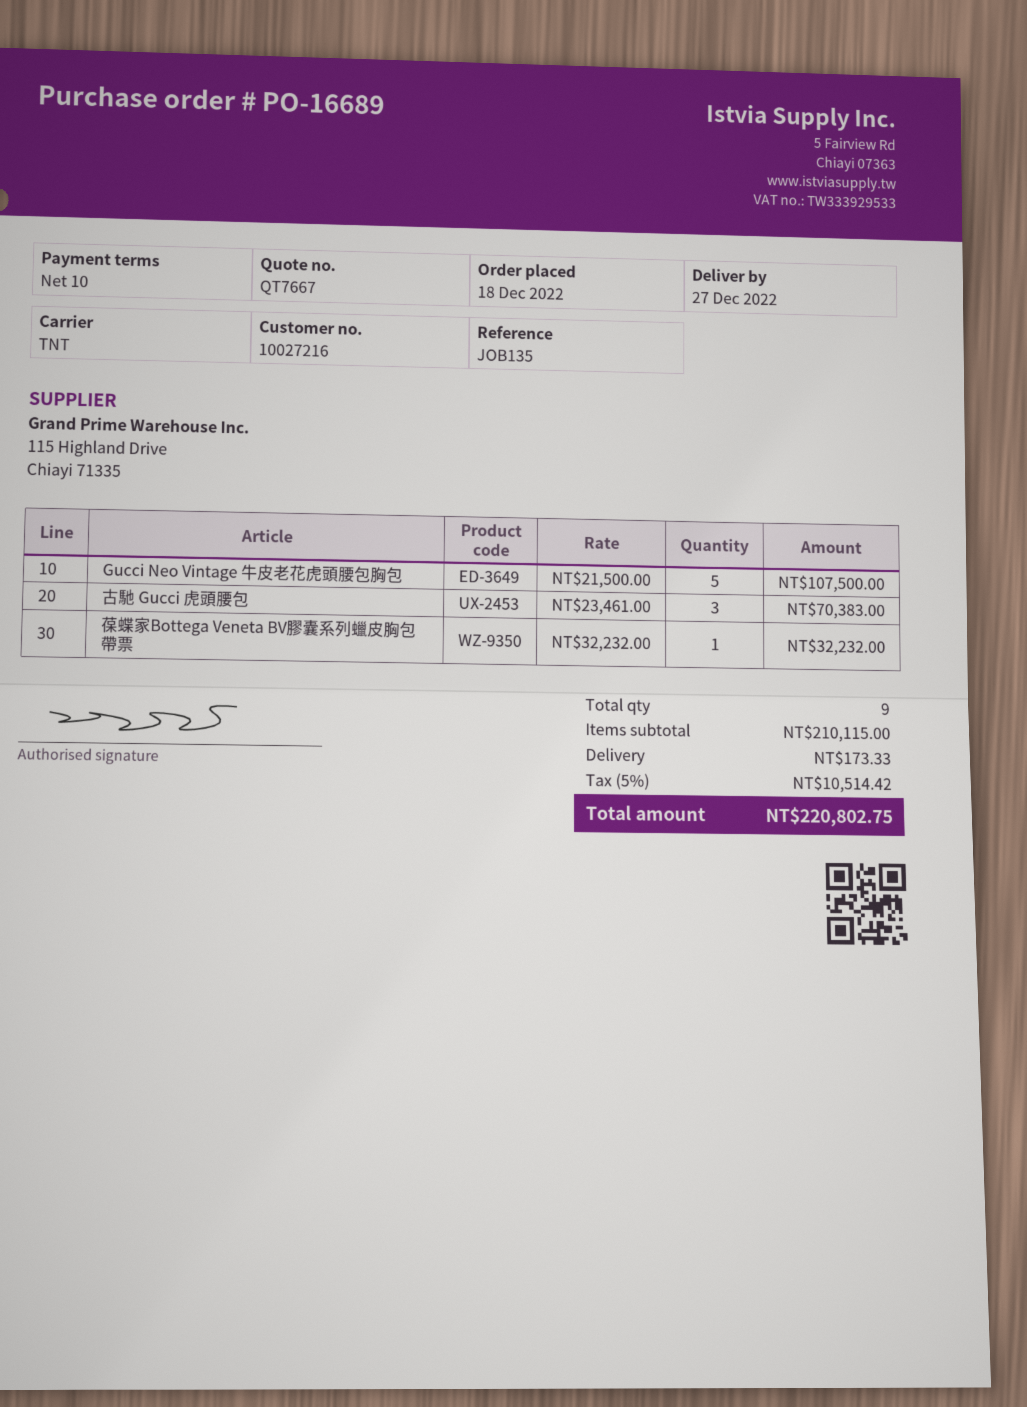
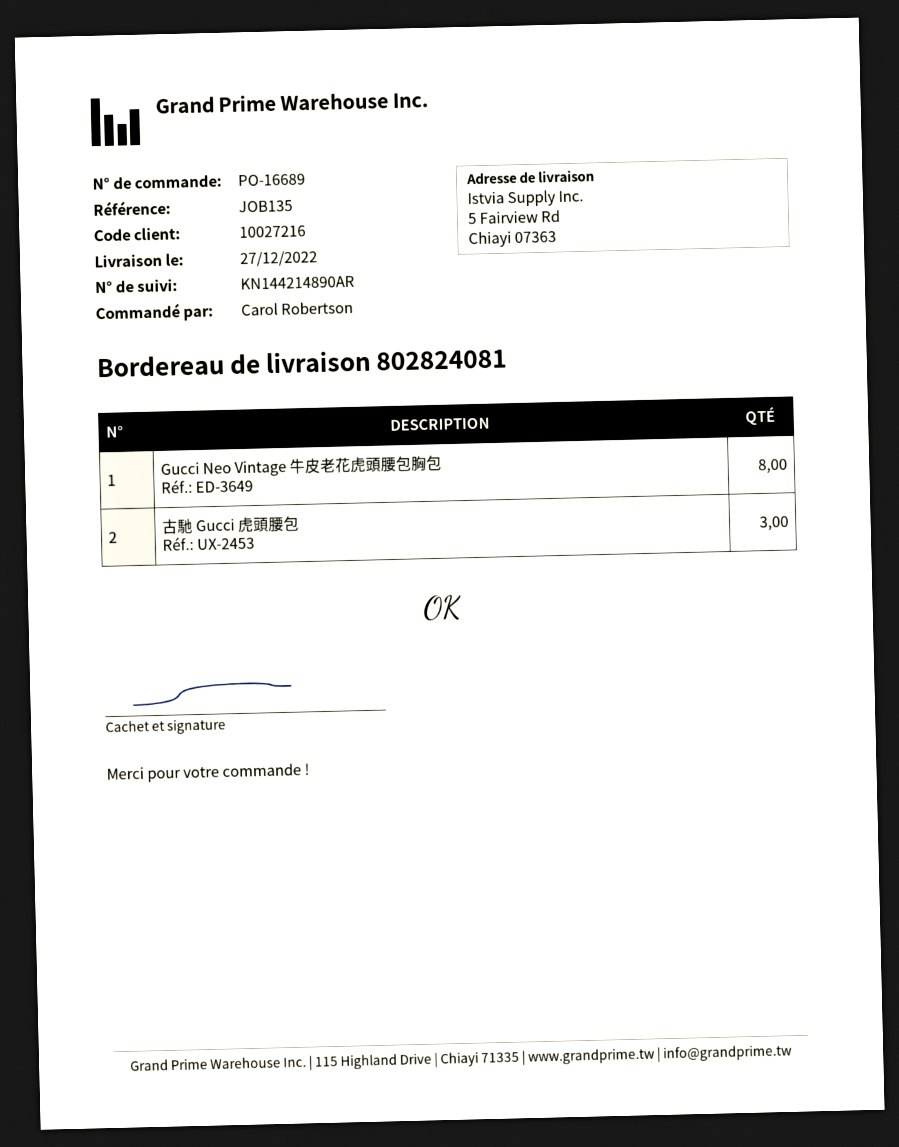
Gucci Neo Vintage 牛皮老花虎頭腰包胸包: 5 -> 8
葆蝶家Bottega Veneta BV膠囊系列蠟皮胸包帶票: 1 -> none

